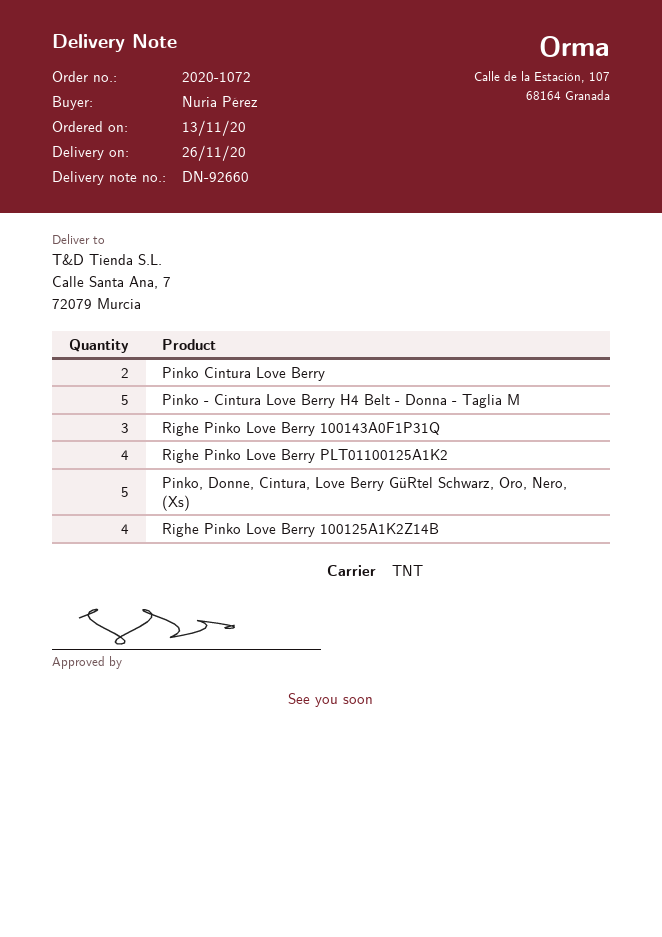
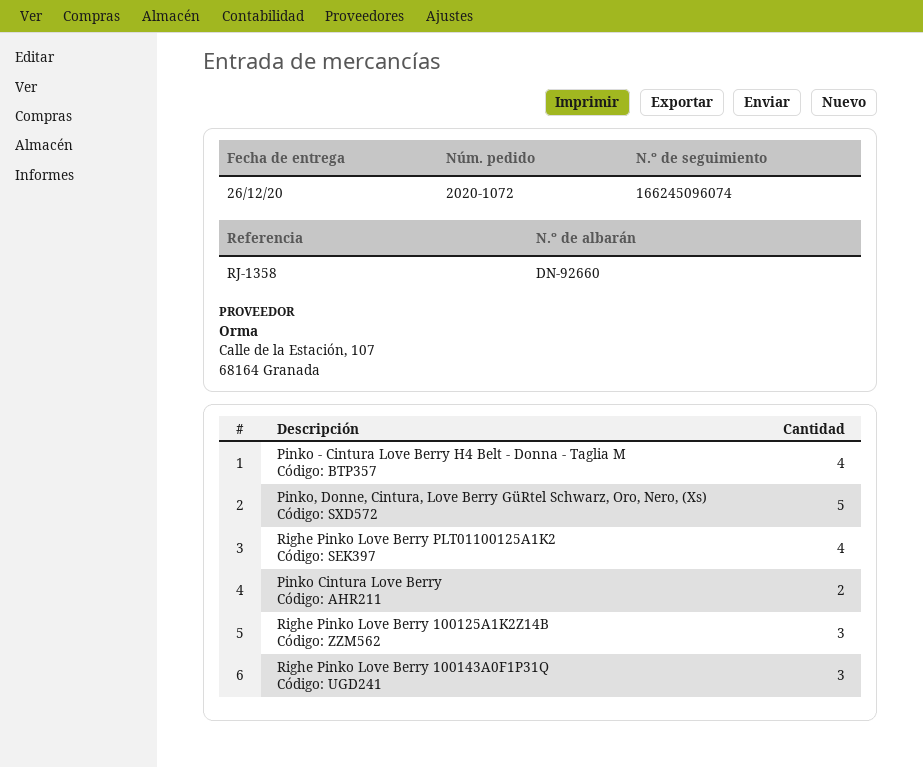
delivery date: 2020-11-26 -> 2020-12-26
Pinko - Cintura Love Berry H4 Belt - Donna - Taglia M: 5 -> 4
Righe Pinko Love Berry 100125A1K2Z14B: 4 -> 3

